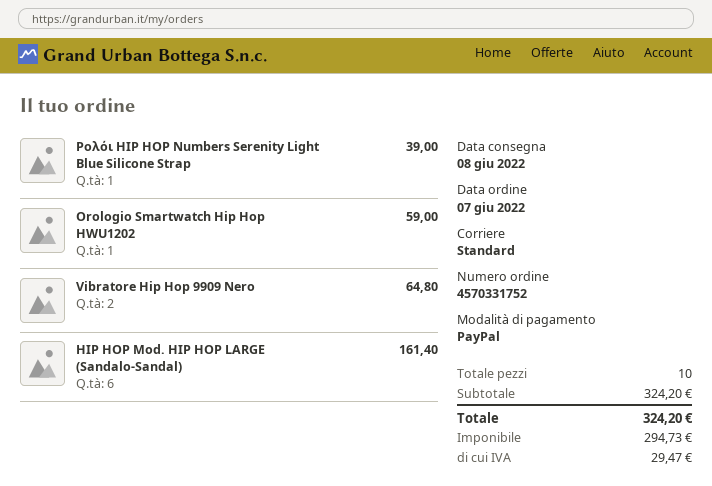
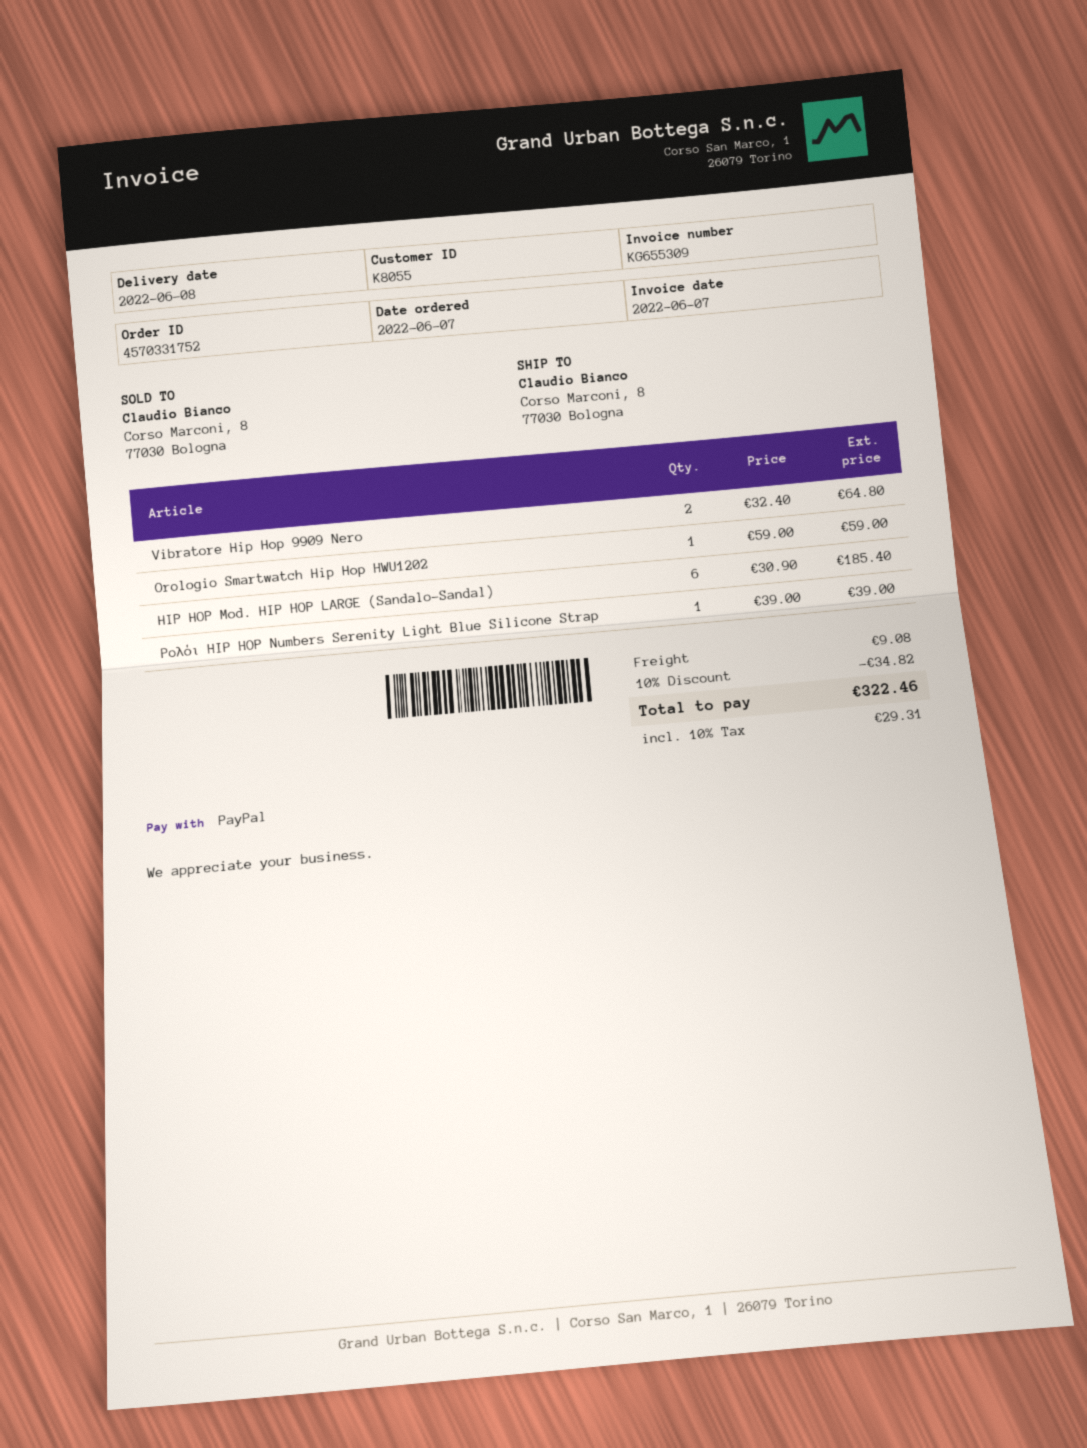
HIP HOP Mod. HIP HOP LARGE (Sandalo-Sandal): 6 for 161.40 -> 6 for 185.40
discount: none -> 10% = 34.82
shipping: none -> 9.08
tax: 29.47 -> 29.31
total: 324.20 -> 322.46

